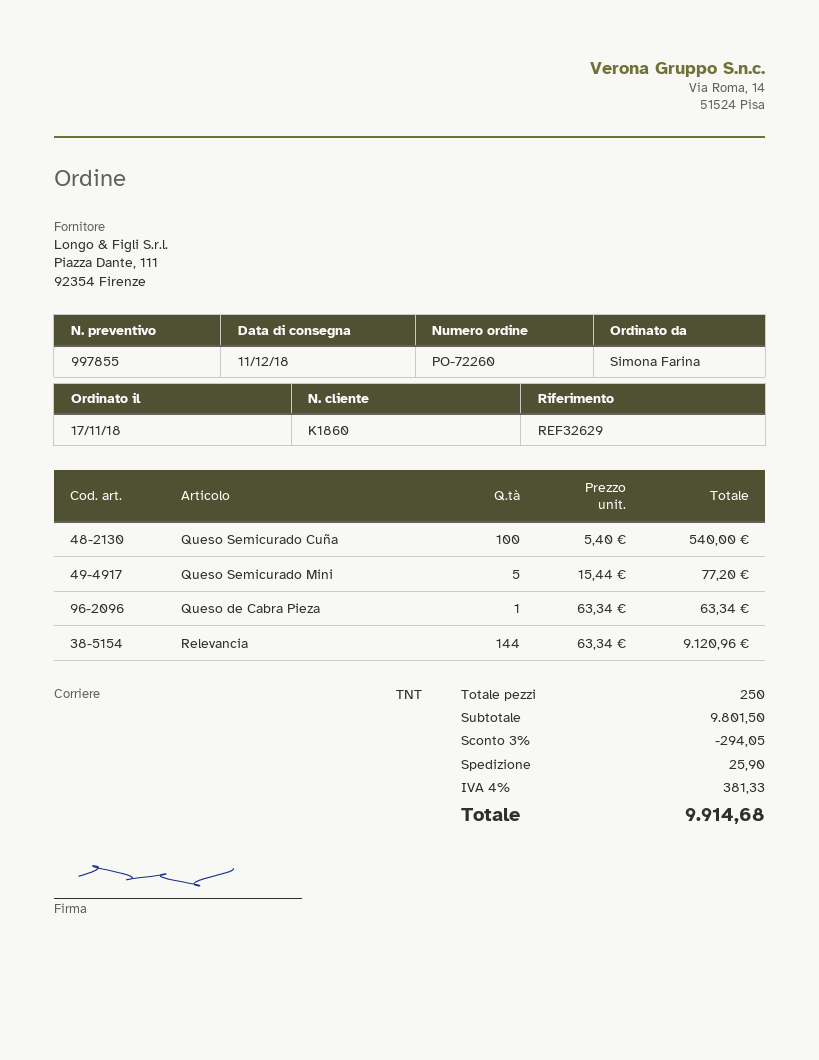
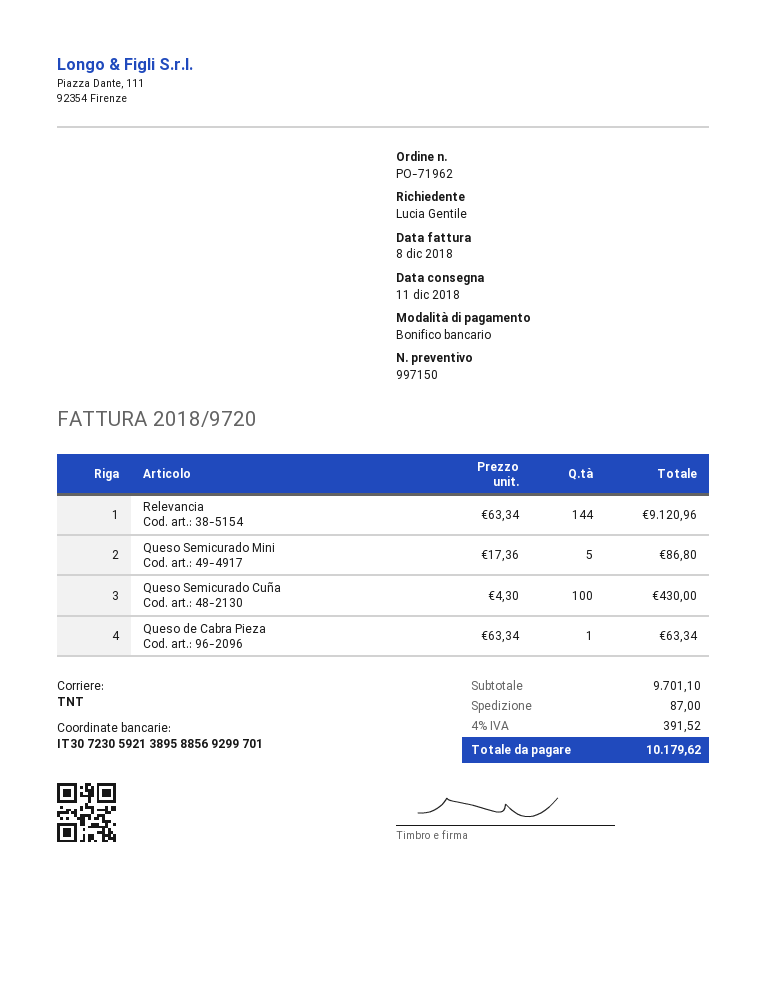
quote number: 997855 -> 997150
order number: PO-72260 -> PO-71962
ordered by: Simona Farina -> Lucia Gentile
Queso Semicurado Cuña: 100 x 5.40 = 540.00 -> 100 x 4.30 = 430.00
Queso Semicurado Mini: 5 x 15.44 = 77.20 -> 5 x 17.36 = 86.80
subtotal: 9801.50 -> 9701.10
discount: 3% = 294.05 -> none
shipping: 25.90 -> 87.00
tax: 4% = 381.33 -> 4% = 391.52
total: 9914.68 -> 10179.62

